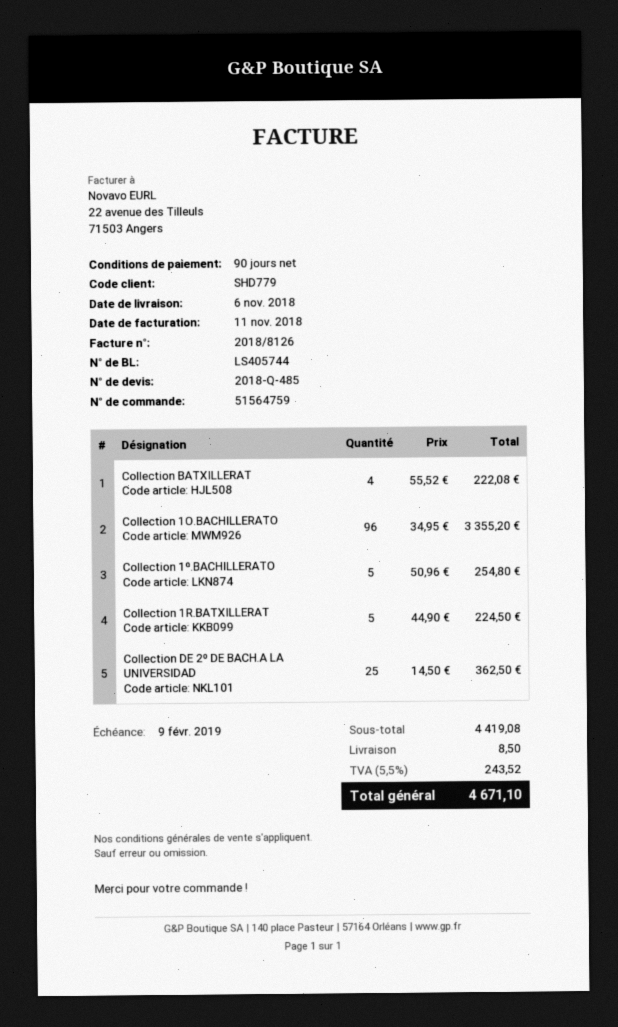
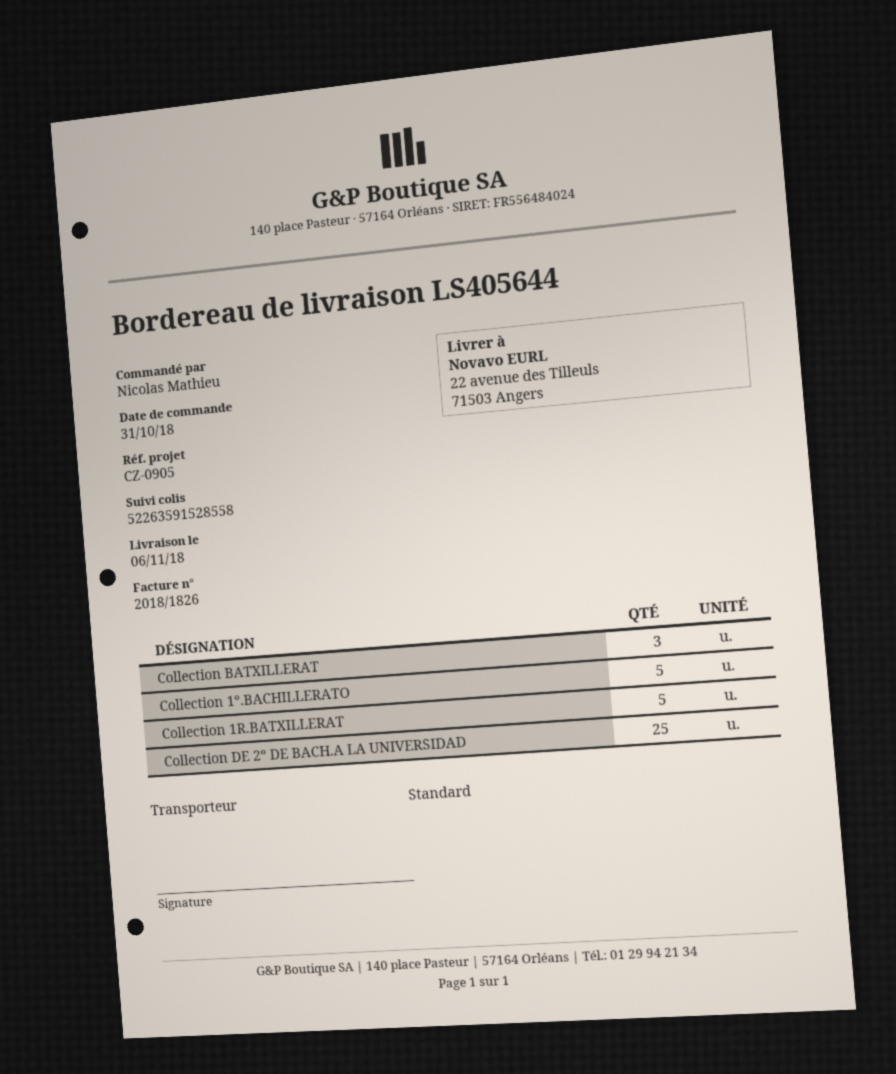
delivery note number: LS405744 -> LS405644
invoice number: 2018/8126 -> 2018/1826
Collection BATXILLERAT: 4 -> 3
Collection 1O.BACHILLERATO: 96 -> none

